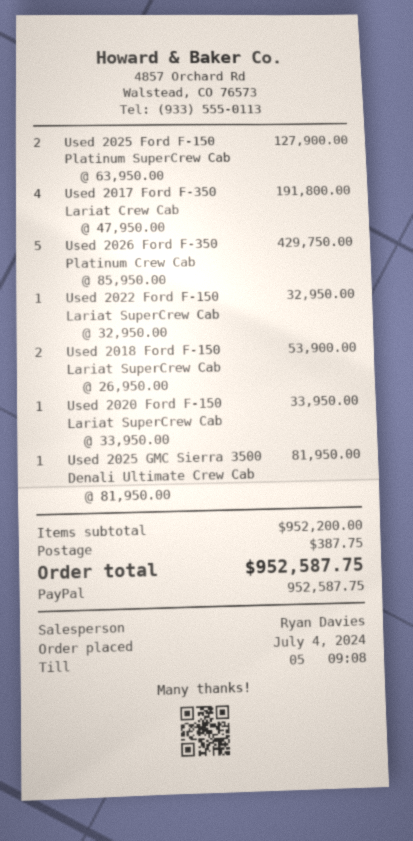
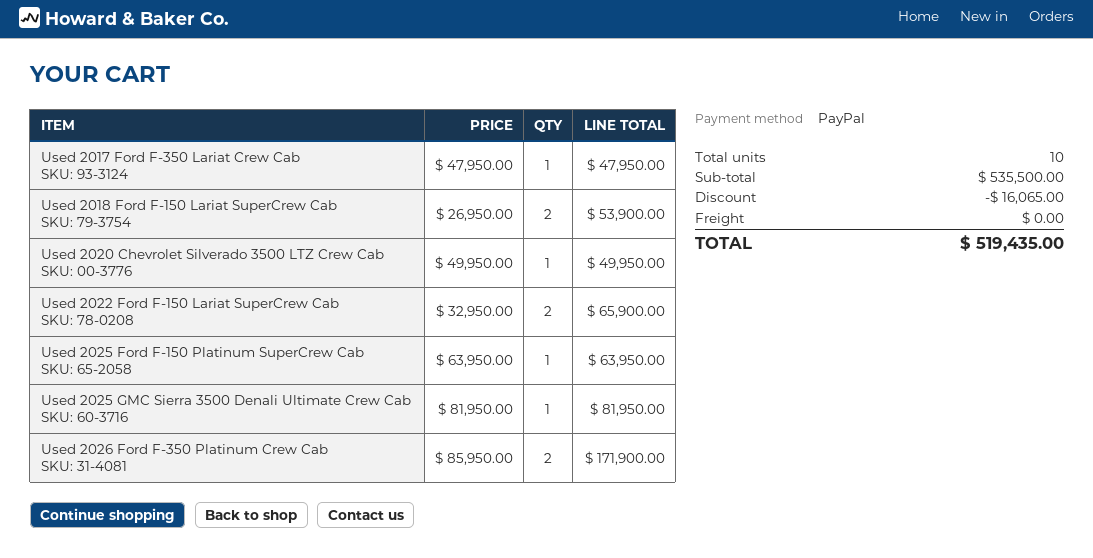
Used 2025 Ford F-150 Platinum SuperCrew Cab: 2 x 63950.00 = 127900.00 -> 1 x 63950.00 = 63950.00
Used 2017 Ford F-350 Lariat Crew Cab: 4 x 47950.00 = 191800.00 -> 1 x 47950.00 = 47950.00
Used 2026 Ford F-350 Platinum Crew Cab: 5 x 85950.00 = 429750.00 -> 2 x 85950.00 = 171900.00
Used 2022 Ford F-150 Lariat SuperCrew Cab: 1 x 32950.00 = 32950.00 -> 2 x 32950.00 = 65900.00
Used 2020 Ford F-150 Lariat SuperCrew Cab: 1 x 33950.00 = 33950.00 -> none
Used 2020 Chevrolet Silverado 3500 LTZ Crew Cab: none -> 1 x 49950.00 = 49950.00
subtotal: 952200.00 -> 535500.00
discount: none -> 16065.00
shipping: 387.75 -> 0.00
total: 952587.75 -> 519435.00

